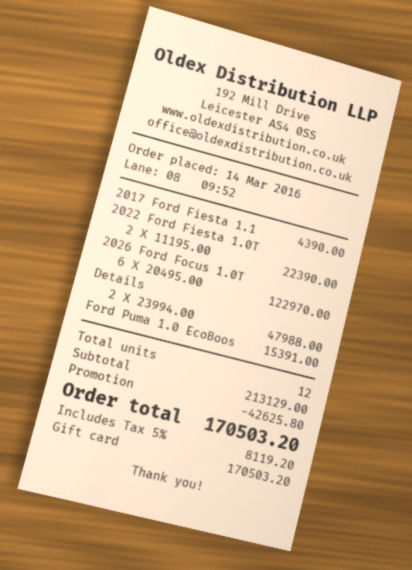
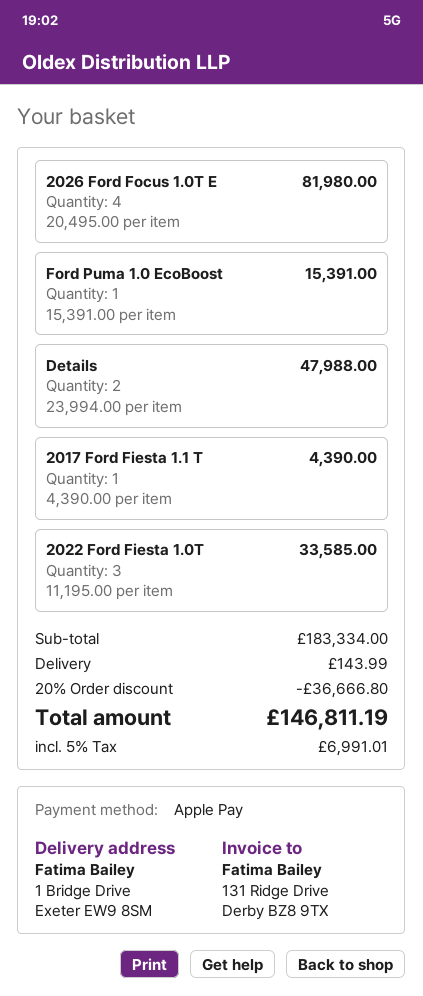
payment method: gift card -> Apple Pay
2022 Ford Fiesta 1.0T: 2 x 11195.00 = 22390.00 -> 3 x 11195.00 = 33585.00
2026 Ford Focus 1.0T: 6 x 20495.00 = 122970.00 -> 4 x 20495.00 = 81980.00
subtotal: 213129.00 -> 183334.00
discount: 42625.80 -> 36666.80
shipping: none -> 143.99
tax: 5% = 8119.20 -> 5% = 6991.01
total: 170503.20 -> 146811.19

